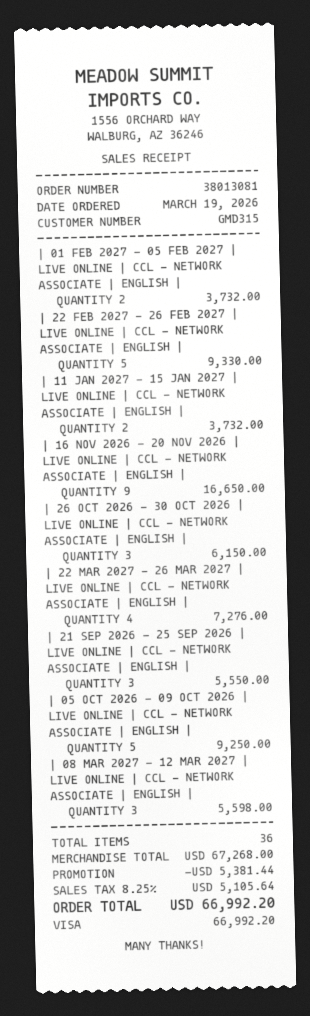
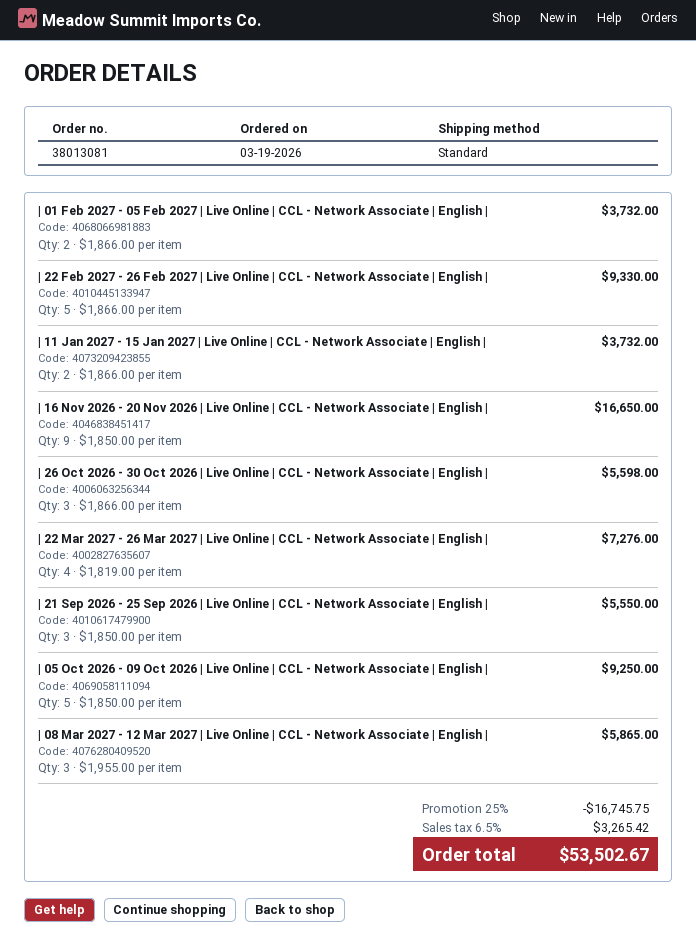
| 26 OCT 2026 - 30 OCT 2026 | LIVE ONLINE | CCL - NETWORK ASSOCIATE | ENGLISH |: 3 for 6150.00 -> 3 for 5598.00
| 08 MAR 2027 - 12 MAR 2027 | LIVE ONLINE | CCL - NETWORK ASSOCIATE | ENGLISH |: 3 for 5598.00 -> 3 for 5865.00
discount: 5381.44 -> 16745.75
tax: 8.25% = 5105.64 -> 6.5% = 3265.42
total: 66992.20 -> 53502.67

